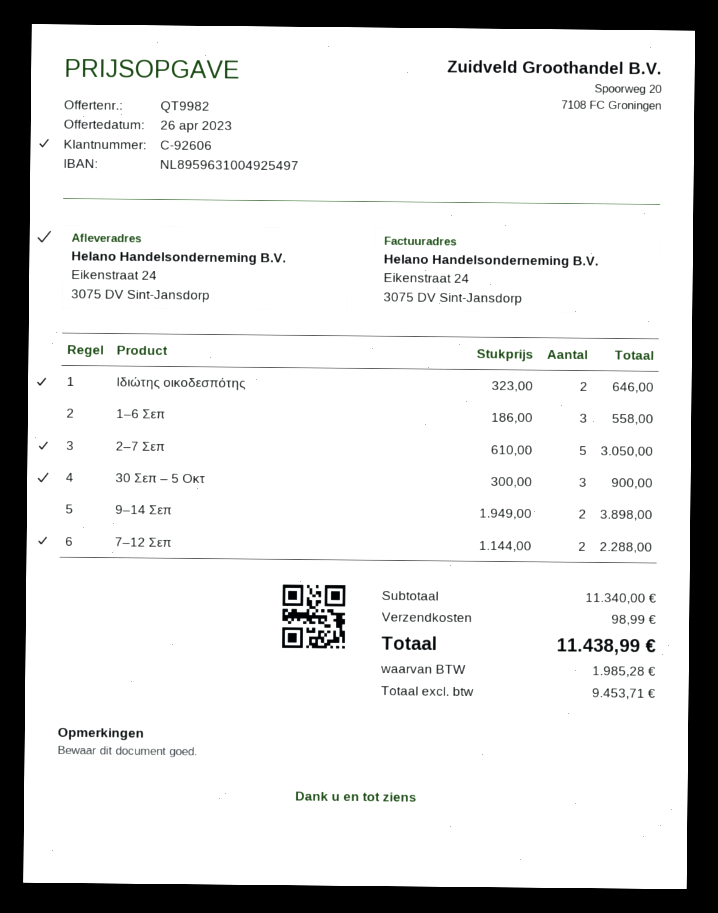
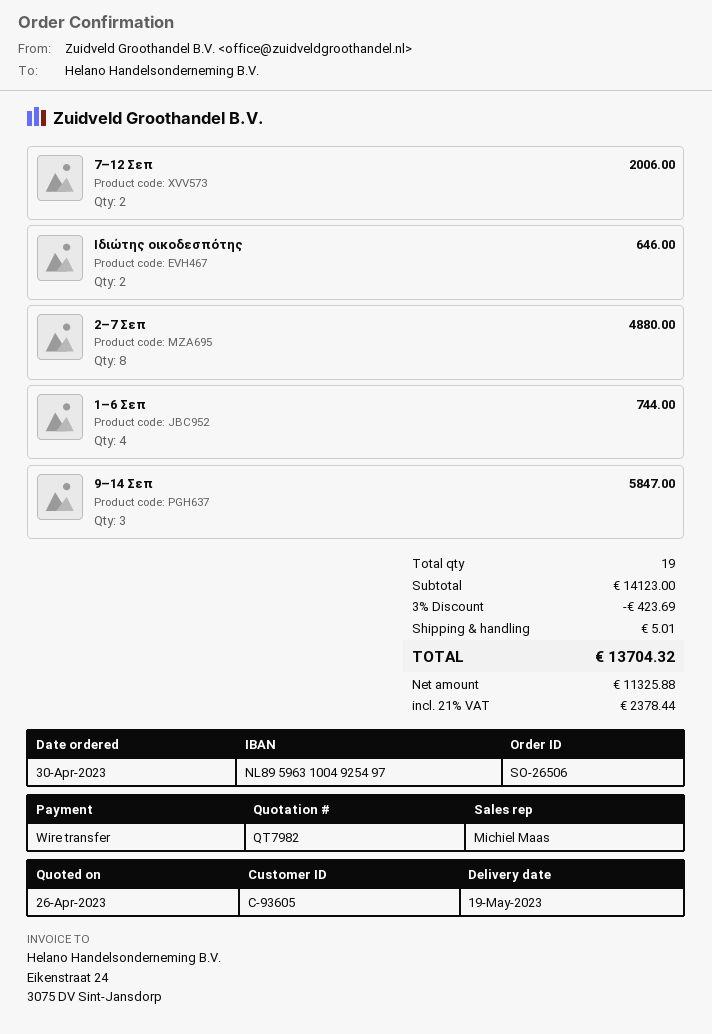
quote number: QT9982 -> QT7982
customer number: C-92606 -> C-93605
1–6 Σεπ: 3 for 558.00 -> 4 for 744.00
2–7 Σεπ: 5 for 3050.00 -> 8 for 4880.00
30 Σεπ – 5 Οκτ: 3 for 900.00 -> none
9–14 Σεπ: 2 for 3898.00 -> 3 for 5847.00
7–12 Σεπ: 2 for 2288.00 -> 2 for 2006.00
subtotal: 11340.00 -> 14123.00
discount: none -> 3% = 423.69
shipping: 98.99 -> 5.01
net: 9453.71 -> 11325.88
tax: 1985.28 -> 2378.44
total: 11438.99 -> 13704.32

